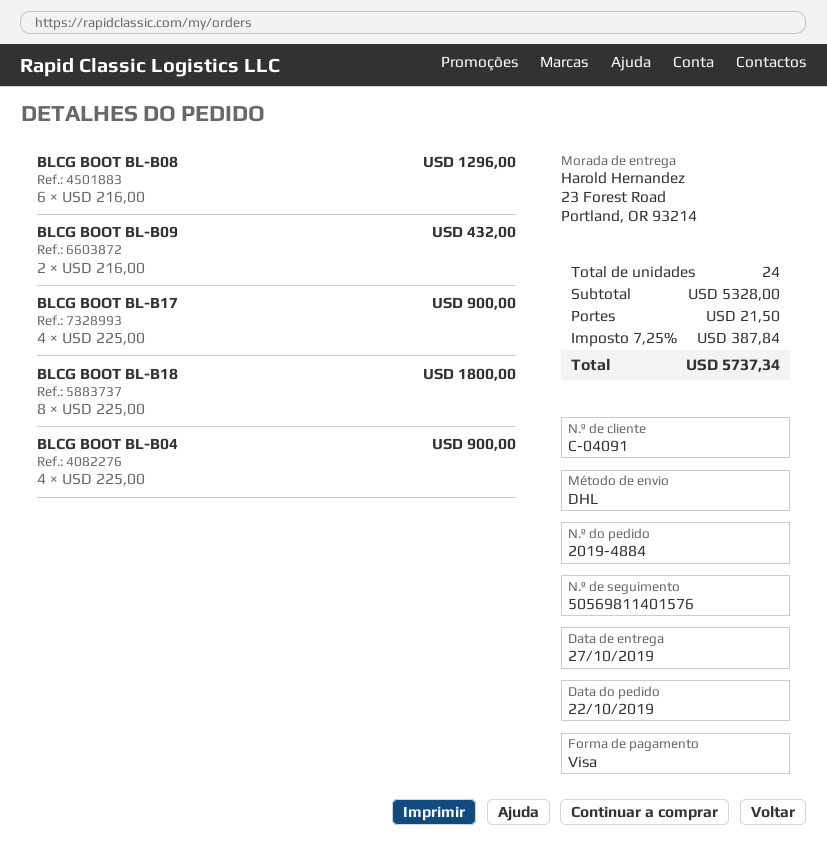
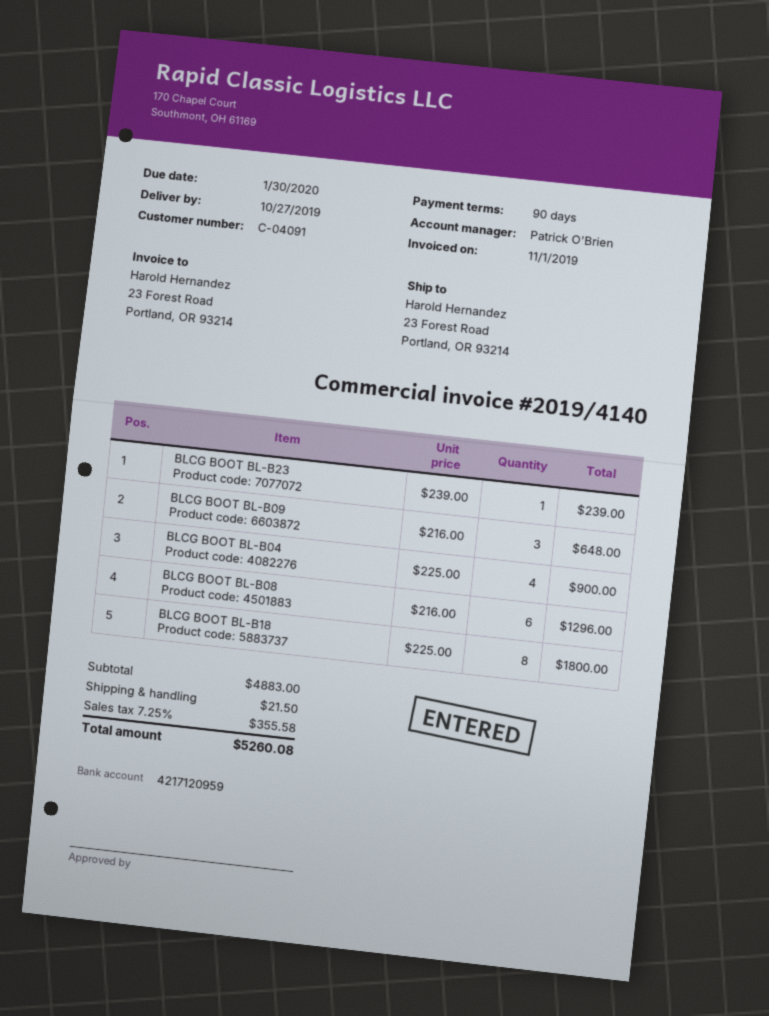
BLCG BOOT BL-B09: 2 x 216.00 = 432.00 -> 3 x 216.00 = 648.00
BLCG BOOT BL-B17: 4 x 225.00 = 900.00 -> none
BLCG BOOT BL-B23: none -> 1 x 239.00 = 239.00
subtotal: 5328.00 -> 4883.00
tax: 7.25% = 387.84 -> 7.25% = 355.58
total: 5737.34 -> 5260.08

